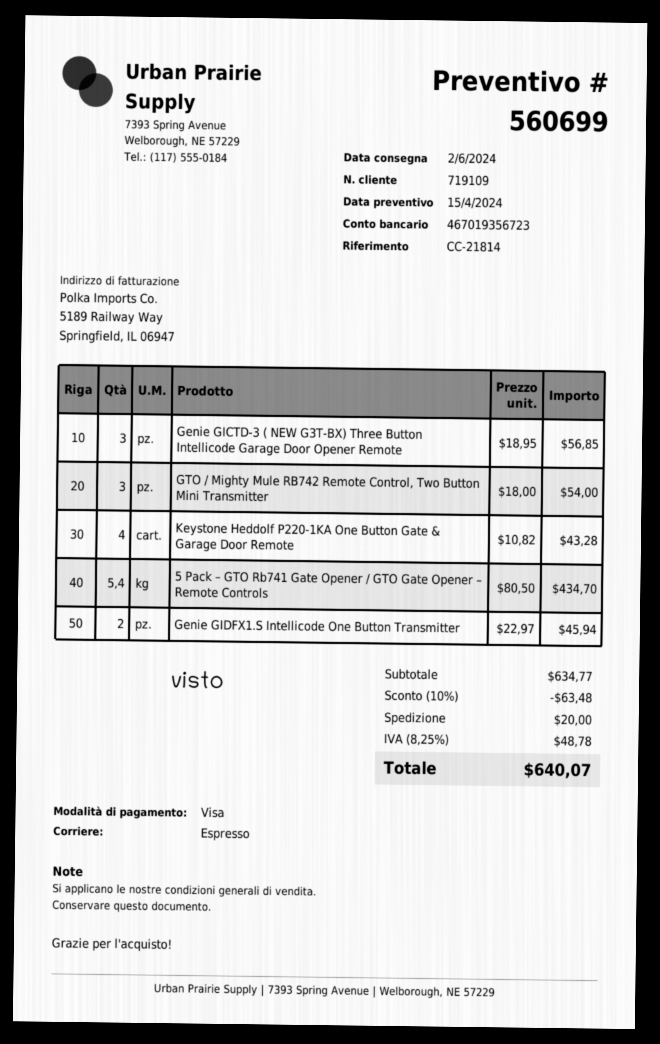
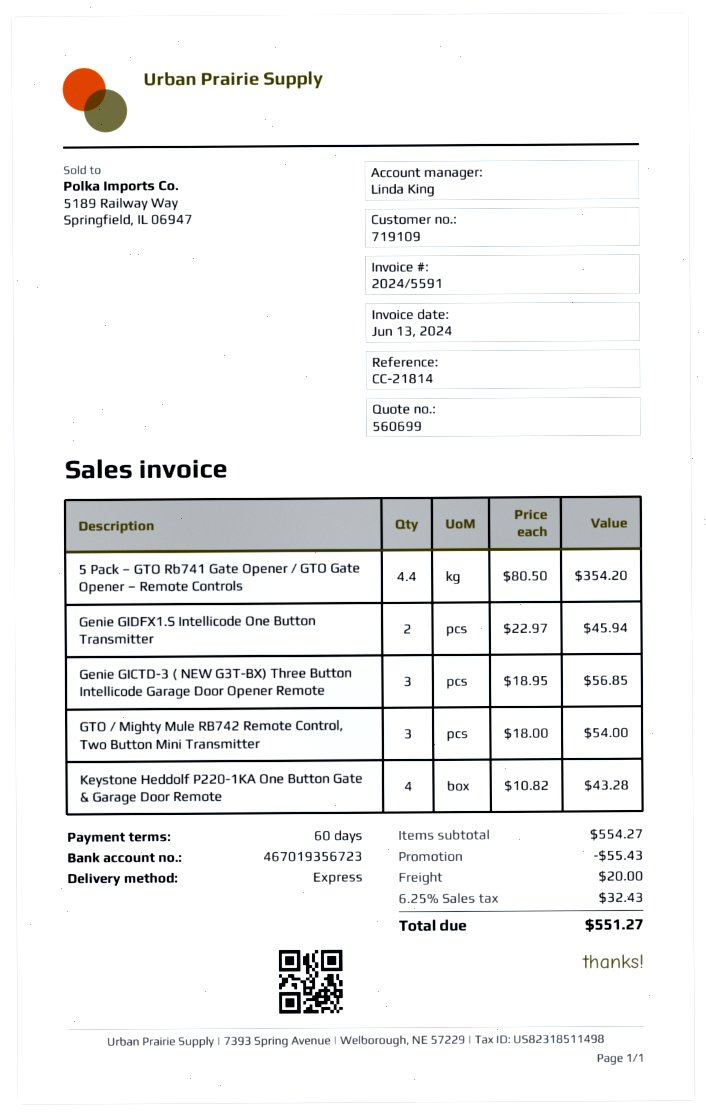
5 Pack – GTO Rb741 Gate Opener / GTO Gate Opener – Remote Controls: 5.4 x 80.50 = 434.70 -> 4.4 x 80.50 = 354.20
subtotal: 634.77 -> 554.27
discount: 63.48 -> 55.43
tax: 8.25% = 48.78 -> 6.25% = 32.43
total: 640.07 -> 551.27

